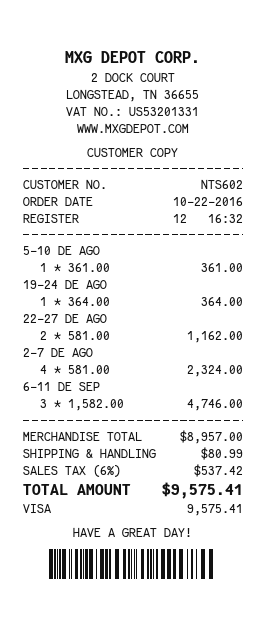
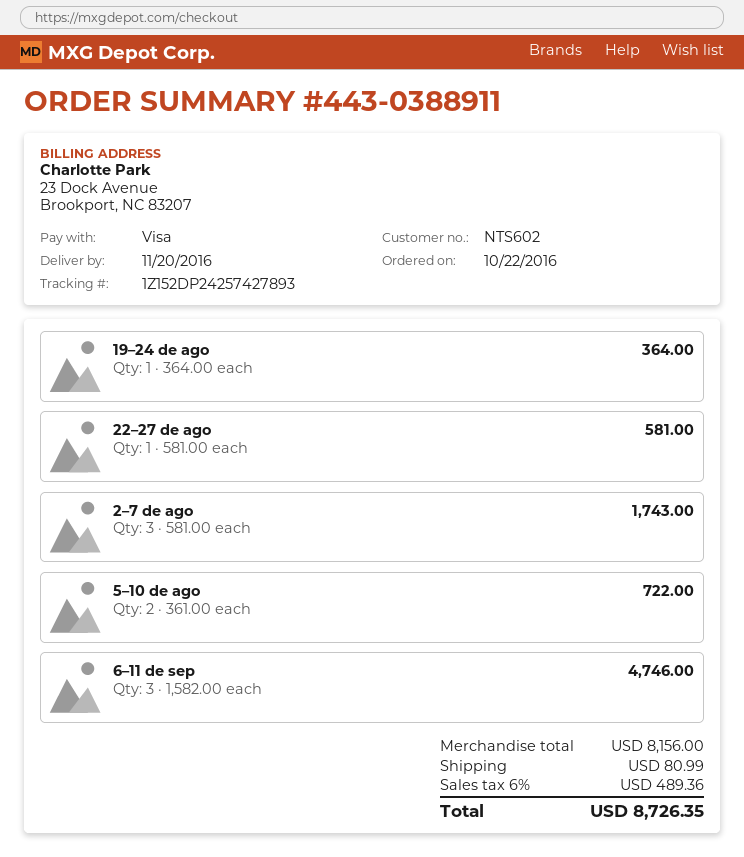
5–10 DE AGO: 1 x 361.00 = 361.00 -> 2 x 361.00 = 722.00
22–27 DE AGO: 2 x 581.00 = 1162.00 -> 1 x 581.00 = 581.00
2–7 DE AGO: 4 x 581.00 = 2324.00 -> 3 x 581.00 = 1743.00
subtotal: 8957.00 -> 8156.00
tax: 6% = 537.42 -> 6% = 489.36
total: 9575.41 -> 8726.35

